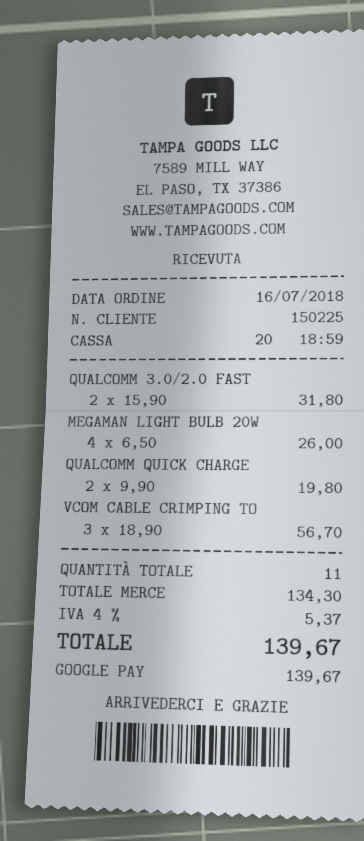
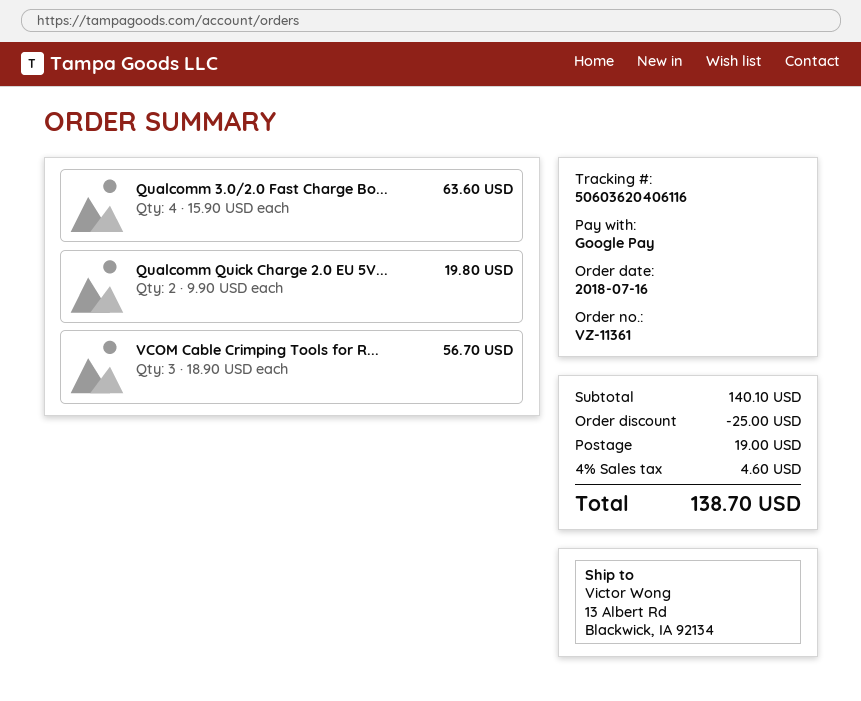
QUALCOMM 3.0/2.0 FAST: 2 x 15.90 = 31.80 -> 4 x 15.90 = 63.60
MEGAMAN LIGHT BULB 20W: 4 x 6.50 = 26.00 -> none
subtotal: 134.30 -> 140.10
discount: none -> 25.00
shipping: none -> 19.00
tax: 4% = 5.37 -> 4% = 4.60
total: 139.67 -> 138.70

